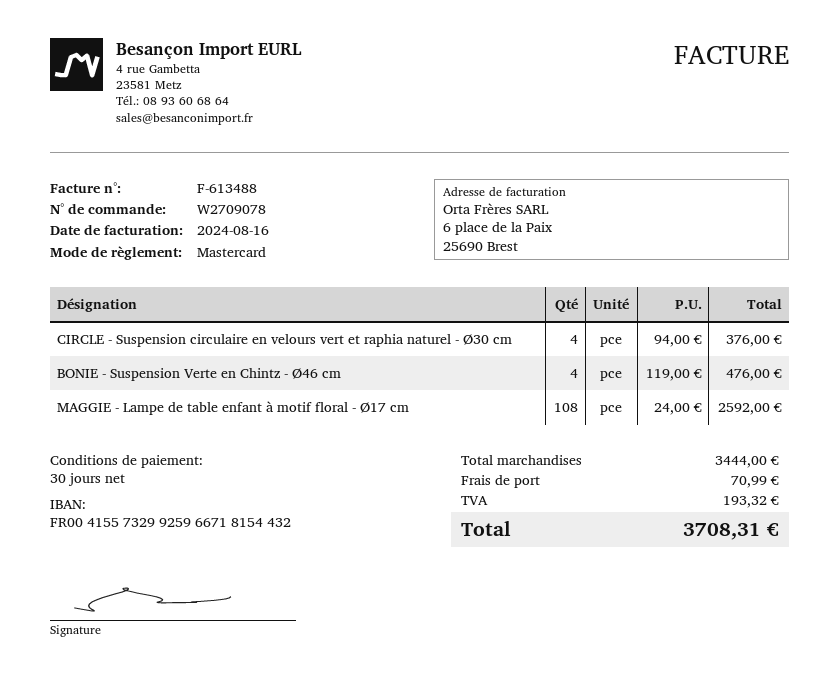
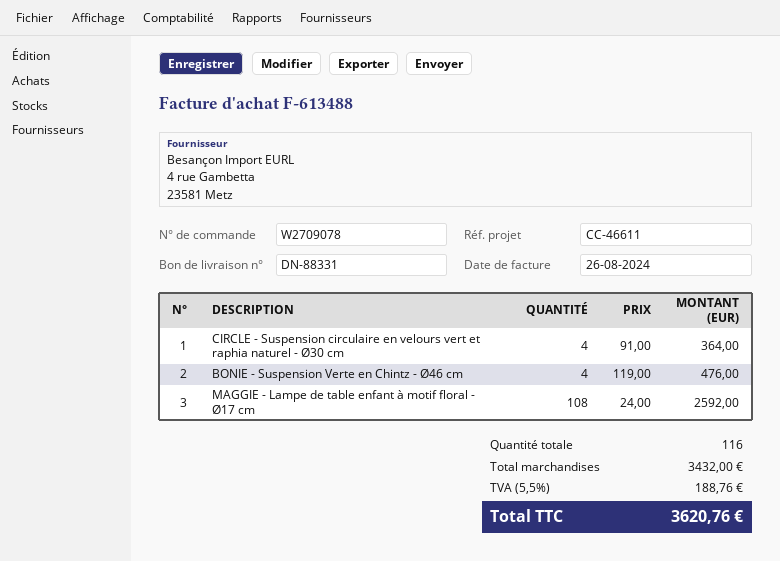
invoice date: 2024-08-16 -> 2024-08-26
CIRCLE - Suspension circulaire en velours vert et raphia naturel - Ø30 cm: 4 x 94.00 = 376.00 -> 4 x 91.00 = 364.00
subtotal: 3444.00 -> 3432.00
shipping: 70.99 -> none
tax: 193.32 -> 188.76
total: 3708.31 -> 3620.76

